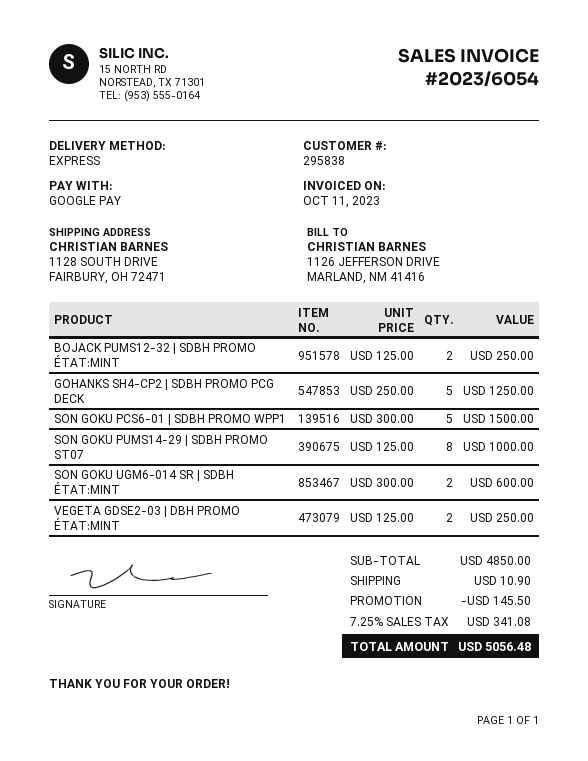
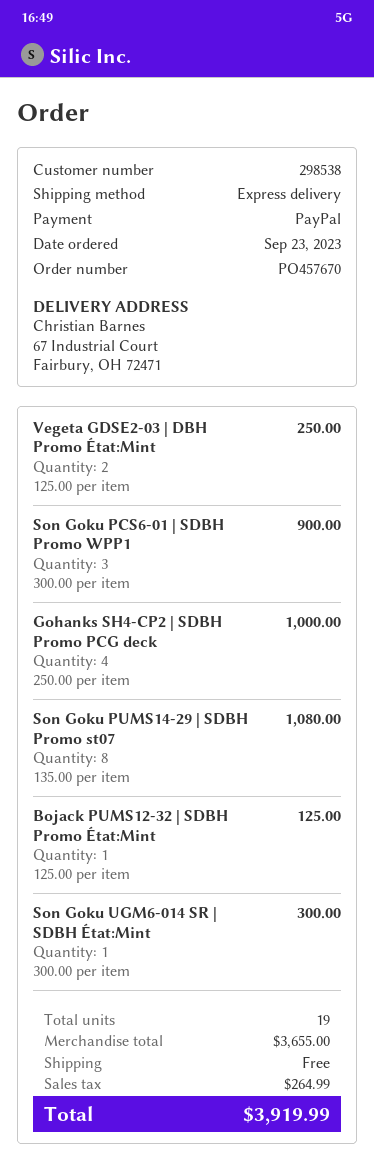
customer number: 295838 -> 298538
payment method: Google Pay -> PayPal
ship to: 1128 SOUTH DRIVE, FAIRBURY, OH 72471 -> 67 Industrial Court, Fairbury, OH 72471
BOJACK PUMS12-32 | SDBH PROMO ÉTAT:MINT: 2 x 125.00 = 250.00 -> 1 x 125.00 = 125.00
GOHANKS SH4-CP2 | SDBH PROMO PCG DECK: 5 x 250.00 = 1250.00 -> 4 x 250.00 = 1000.00
SON GOKU PCS6-01 | SDBH PROMO WPP1: 5 x 300.00 = 1500.00 -> 3 x 300.00 = 900.00
SON GOKU PUMS14-29 | SDBH PROMO ST07: 8 x 125.00 = 1000.00 -> 8 x 135.00 = 1080.00
SON GOKU UGM6-014 SR | SDBH ÉTAT:MINT: 2 x 300.00 = 600.00 -> 1 x 300.00 = 300.00
subtotal: 4850.00 -> 3655.00
discount: 145.50 -> none
shipping: 10.90 -> 0.00
tax: 341.08 -> 264.99
total: 5056.48 -> 3919.99

